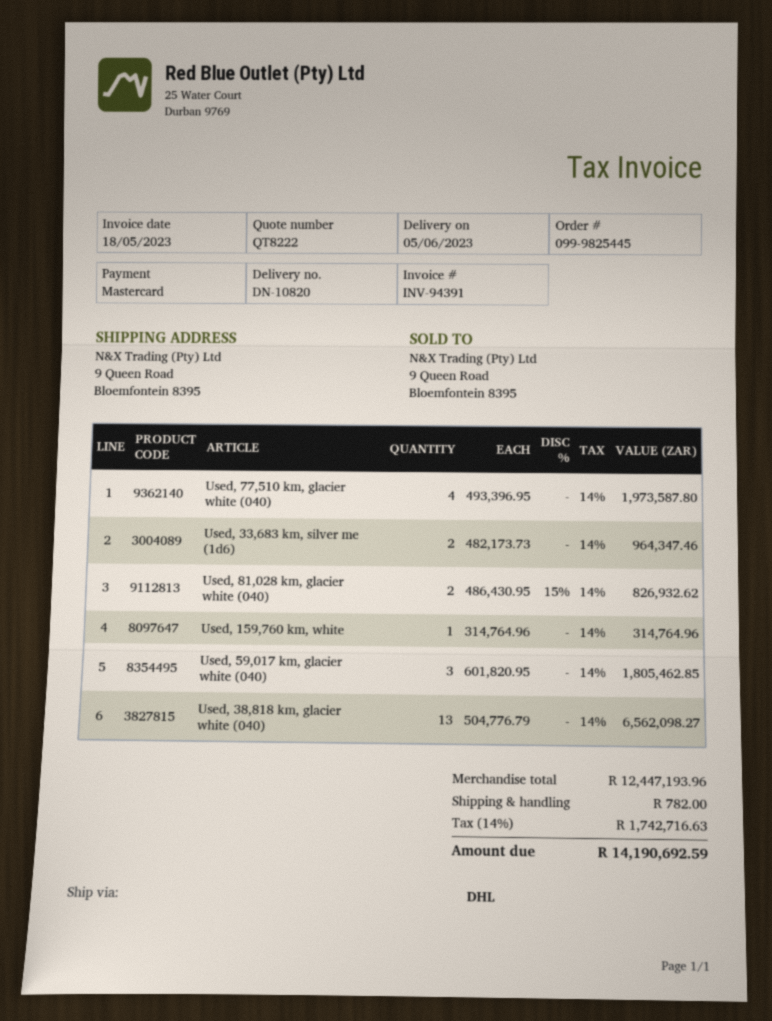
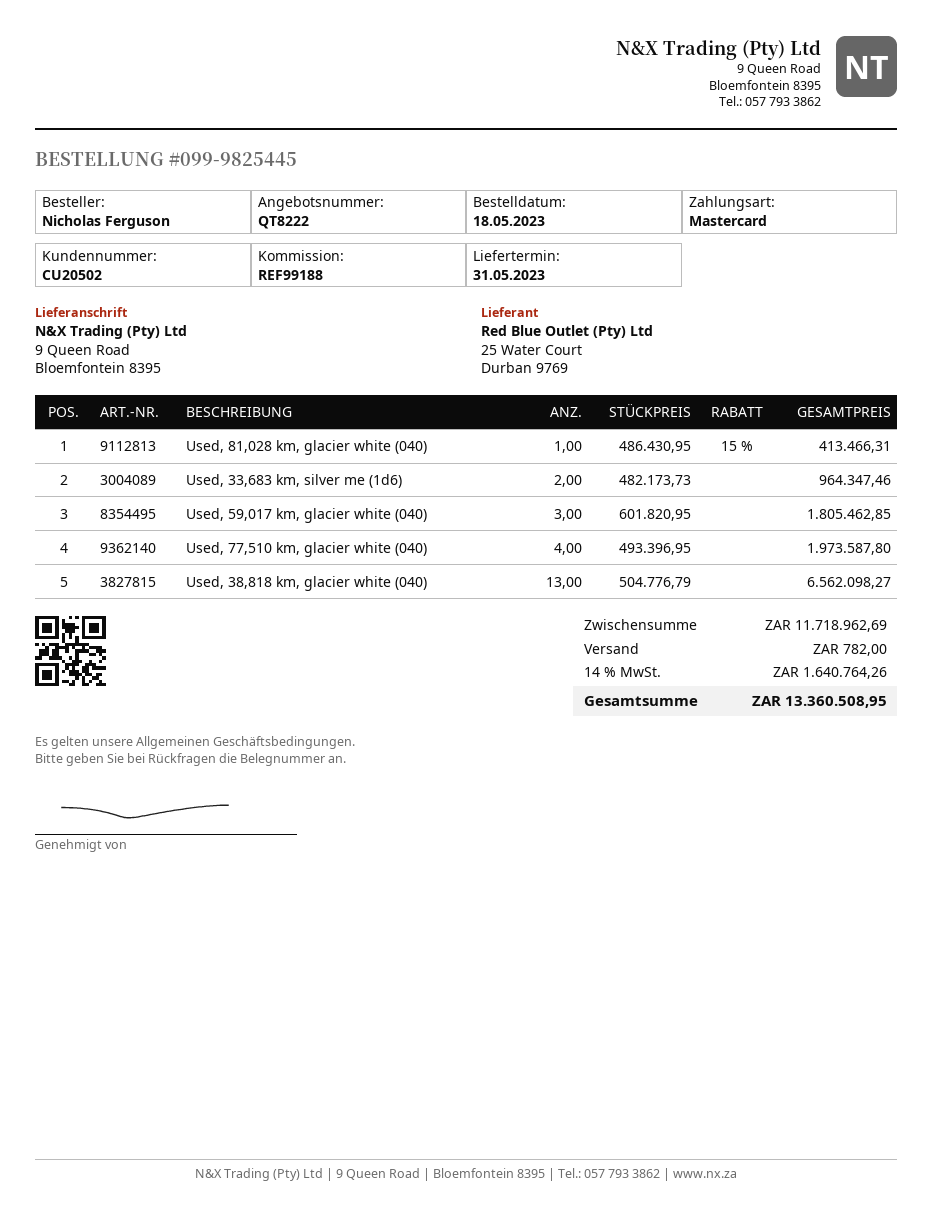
delivery date: 2023-06-05 -> 2023-05-31
Used, 81,028 km, glacier white (040): 2 x 486430.95 - 15% = 826932.62 -> 1 x 486430.95 - 15% = 413466.31
Used, 159,760 km, white: 1 x 314764.96 = 314764.96 -> none
subtotal: 12447193.96 -> 11718962.69
tax: 14% = 1742716.63 -> 14% = 1640764.26
total: 14190692.59 -> 13360508.95

